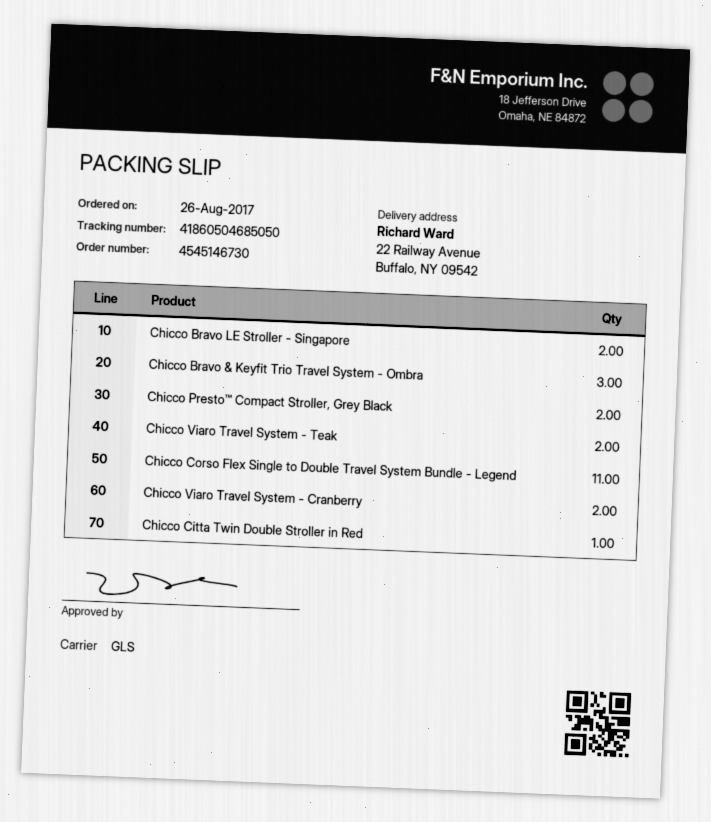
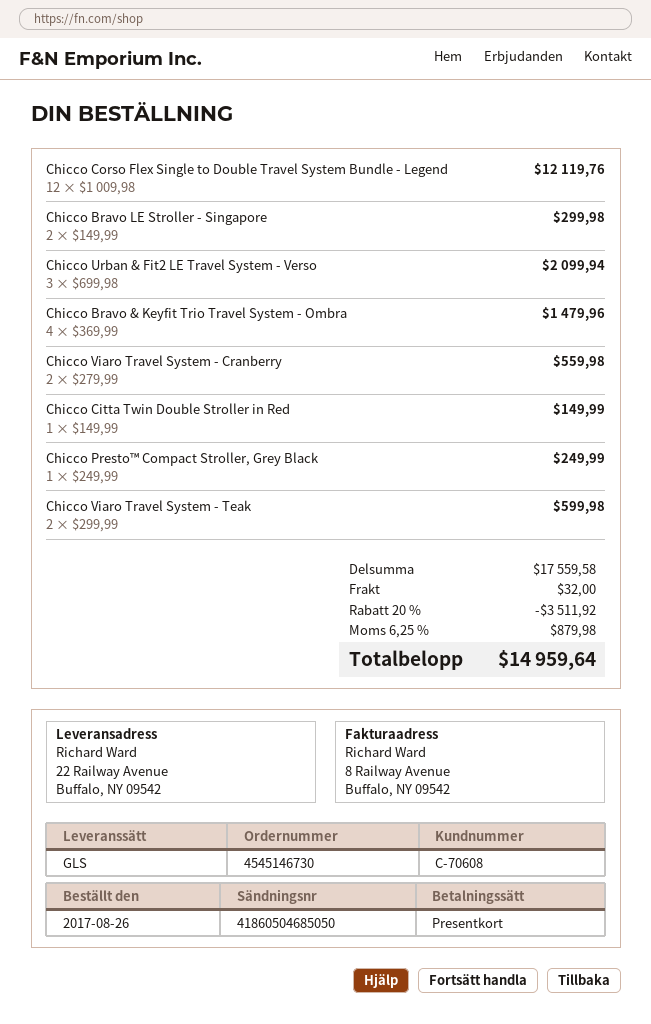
Chicco Bravo & Keyfit Trio Travel System - Ombra: 3 -> 4
Chicco Presto™ Compact Stroller, Grey Black: 2 -> 1
Chicco Corso Flex Single to Double Travel System Bundle - Legend: 11 -> 12
Chicco Urban & Fit2 LE Travel System - Verso: none -> 3

